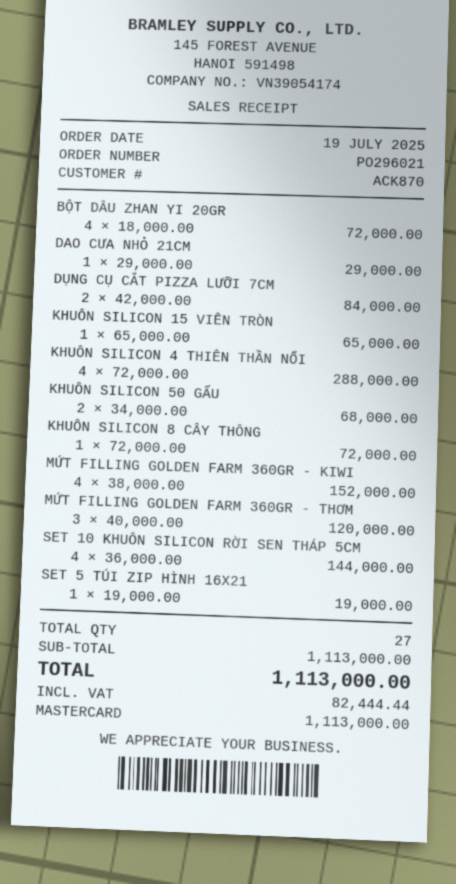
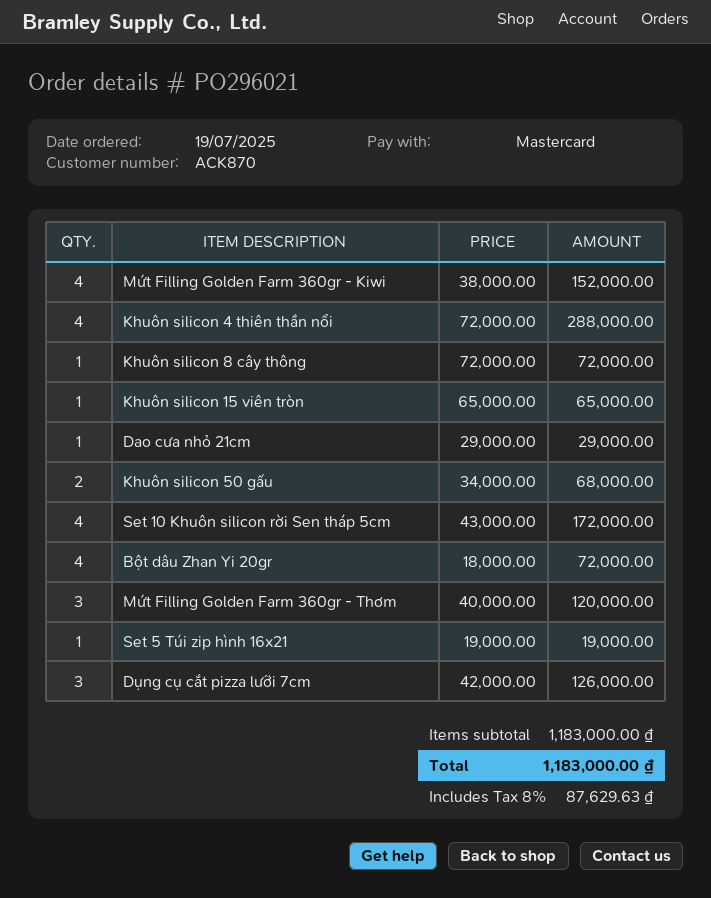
DỤNG CỤ CẮT PIZZA LƯỠI 7CM: 2 x 42000.00 = 84000.00 -> 3 x 42000.00 = 126000.00
SET 10 KHUÔN SILICON RỜI SEN THÁP 5CM: 4 x 36000.00 = 144000.00 -> 4 x 43000.00 = 172000.00
subtotal: 1113000.00 -> 1183000.00
tax: 82444.44 -> 87629.63
total: 1113000.00 -> 1183000.00

